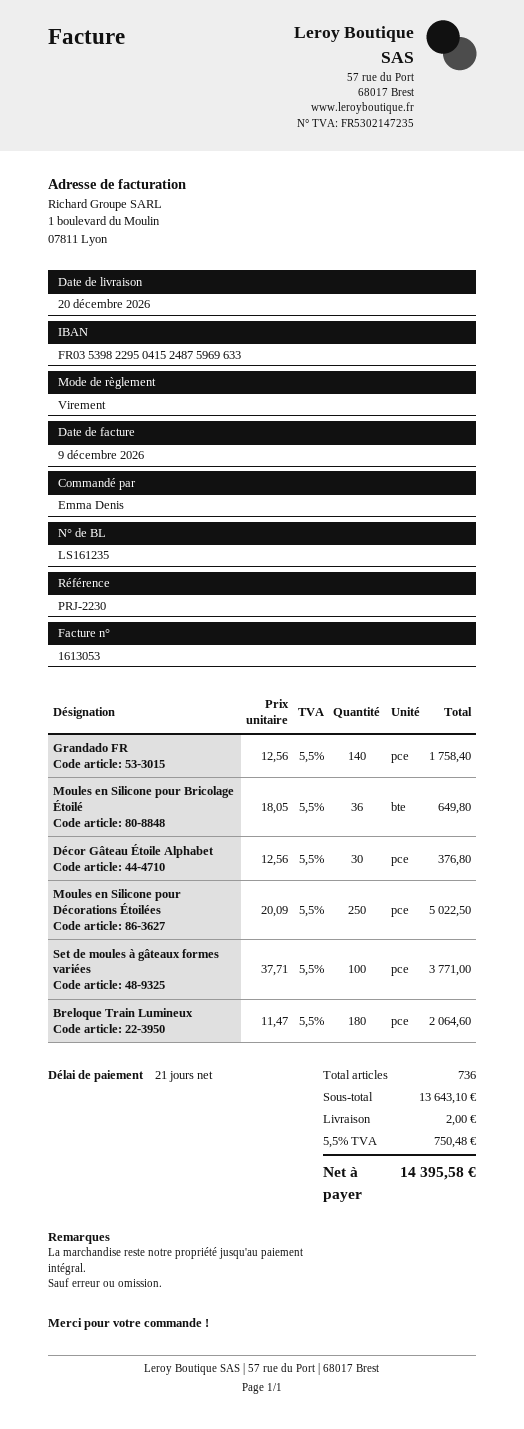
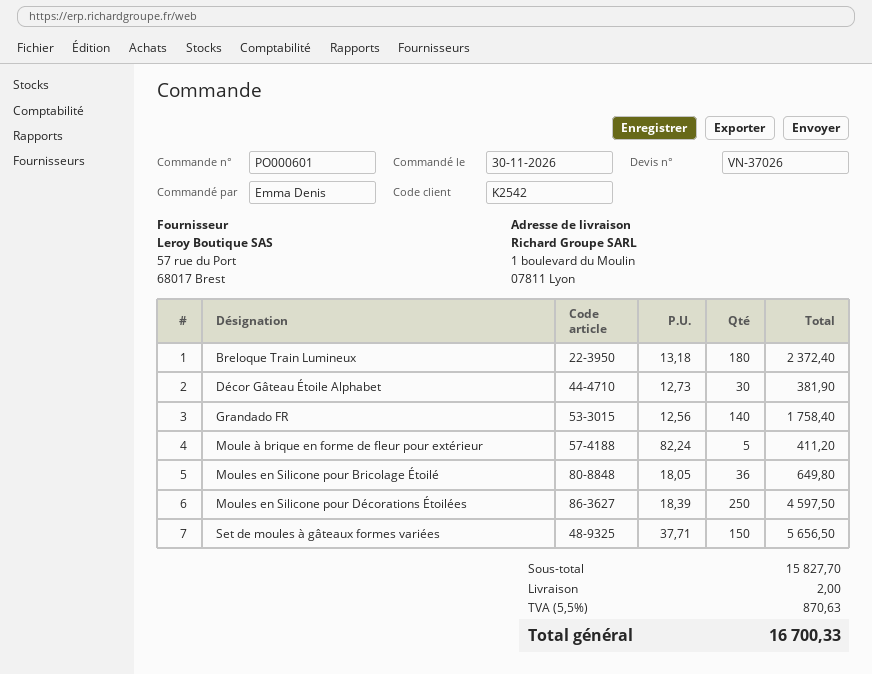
Décor Gâteau Étoile Alphabet: 30 x 12.56 = 376.80 -> 30 x 12.73 = 381.90
Moules en Silicone pour Décorations Étoilées: 250 x 20.09 = 5022.50 -> 250 x 18.39 = 4597.50
Set de moules à gâteaux formes variées: 100 x 37.71 = 3771.00 -> 150 x 37.71 = 5656.50
Breloque Train Lumineux: 180 x 11.47 = 2064.60 -> 180 x 13.18 = 2372.40
Moule à brique en forme de fleur pour extérieur: none -> 5 x 82.24 = 411.20
subtotal: 13643.10 -> 15827.70
tax: 5.5% = 750.48 -> 5.5% = 870.63
total: 14395.58 -> 16700.33

